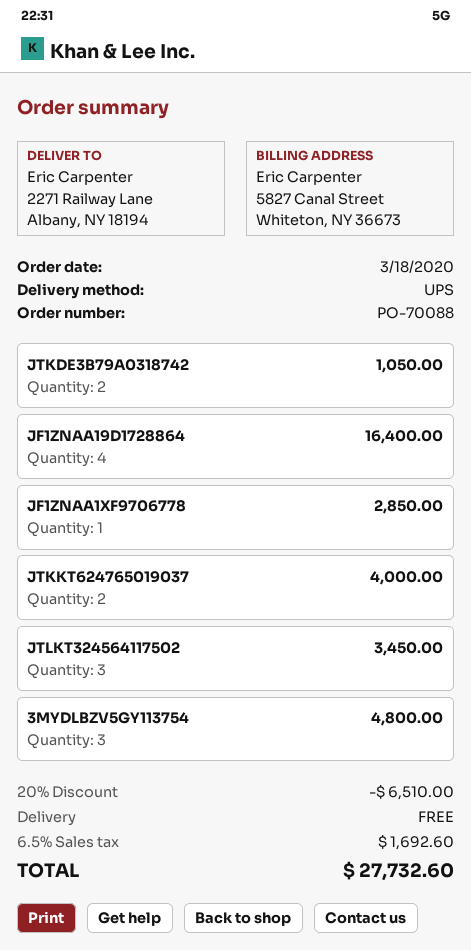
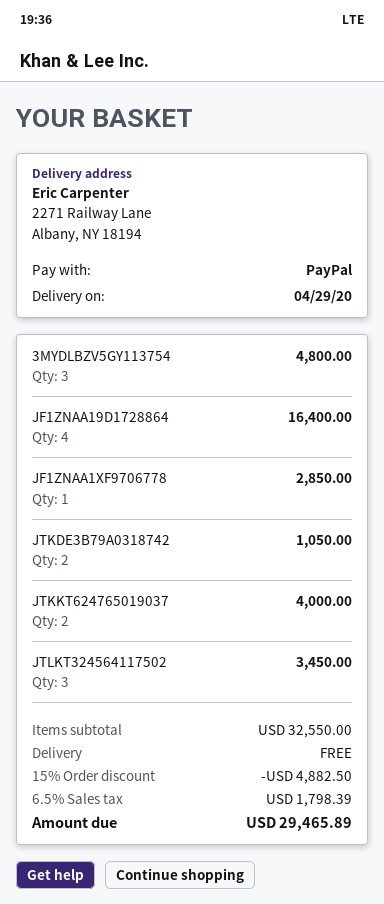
discount: 20% = 6510.00 -> 15% = 4882.50
tax: 6.5% = 1692.60 -> 6.5% = 1798.39
total: 27732.60 -> 29465.89

